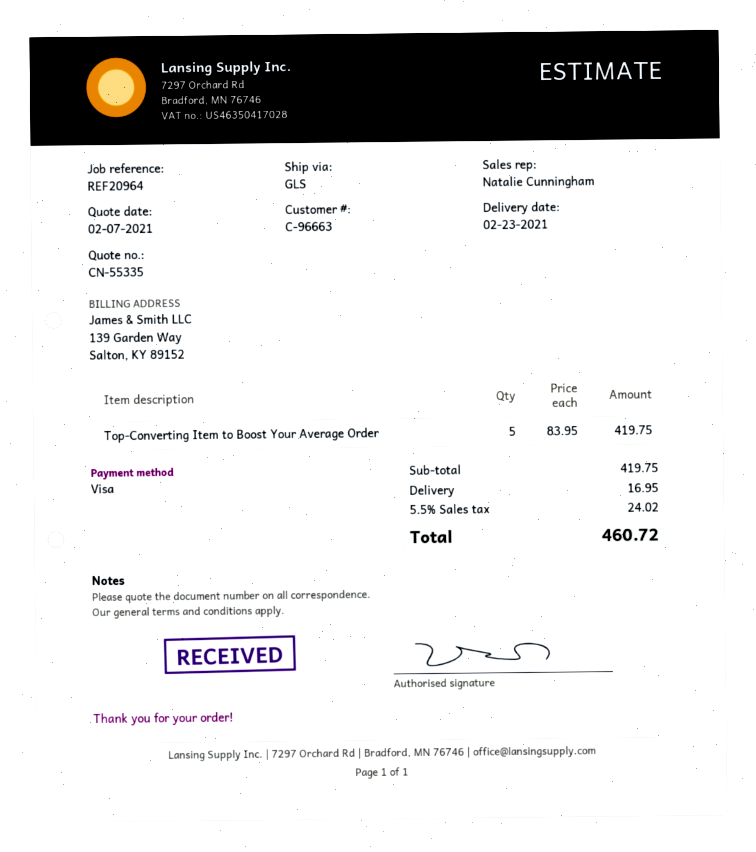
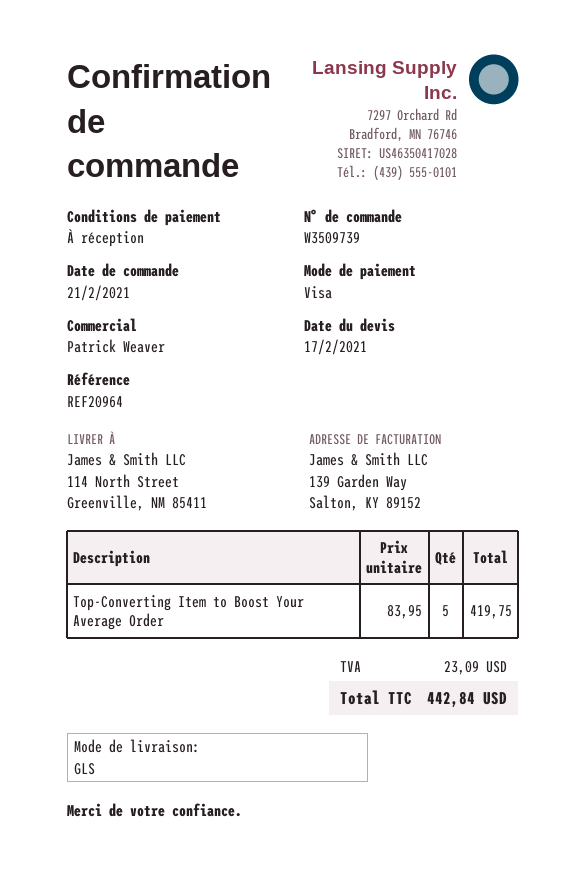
quote date: 2021-02-07 -> 2021-02-17
sales rep: Natalie Cunningham -> Patrick Weaver
shipping: 16.95 -> none
tax: 24.02 -> 23.09
total: 460.72 -> 442.84

